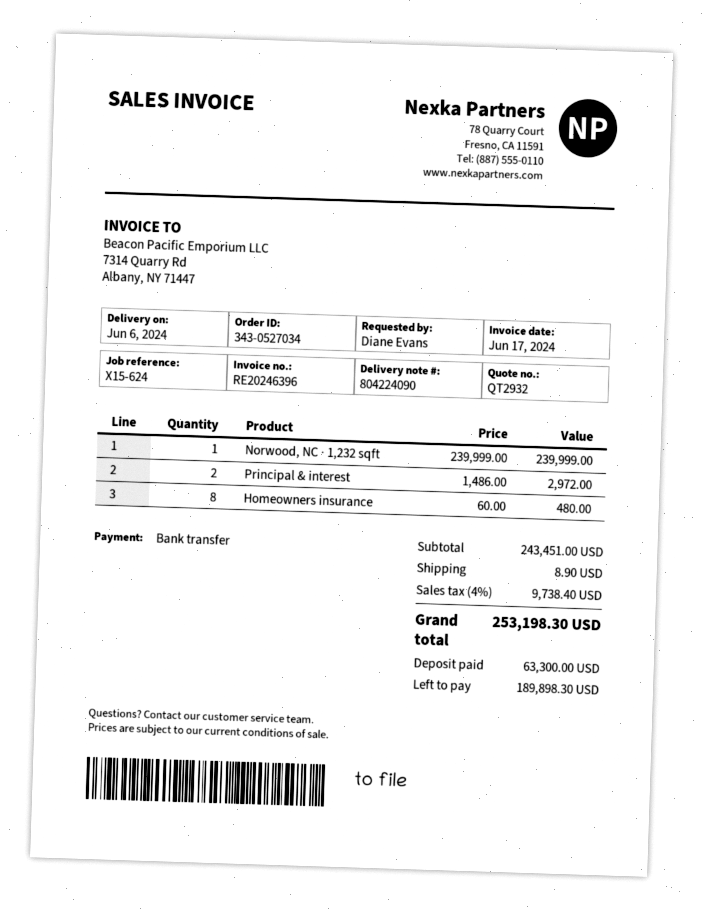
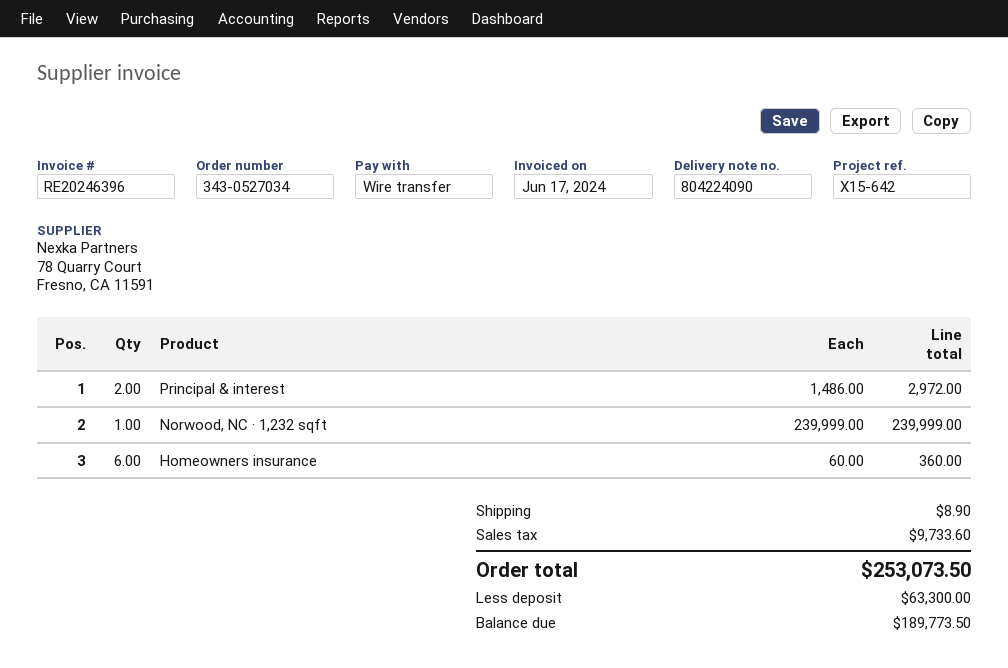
reference: X15-624 -> X15-642
Homeowners insurance: 8 x 60.00 = 480.00 -> 6 x 60.00 = 360.00
tax: 9738.40 -> 9733.60
total: 253198.30 -> 253073.50
balance: 189898.30 -> 189773.50

